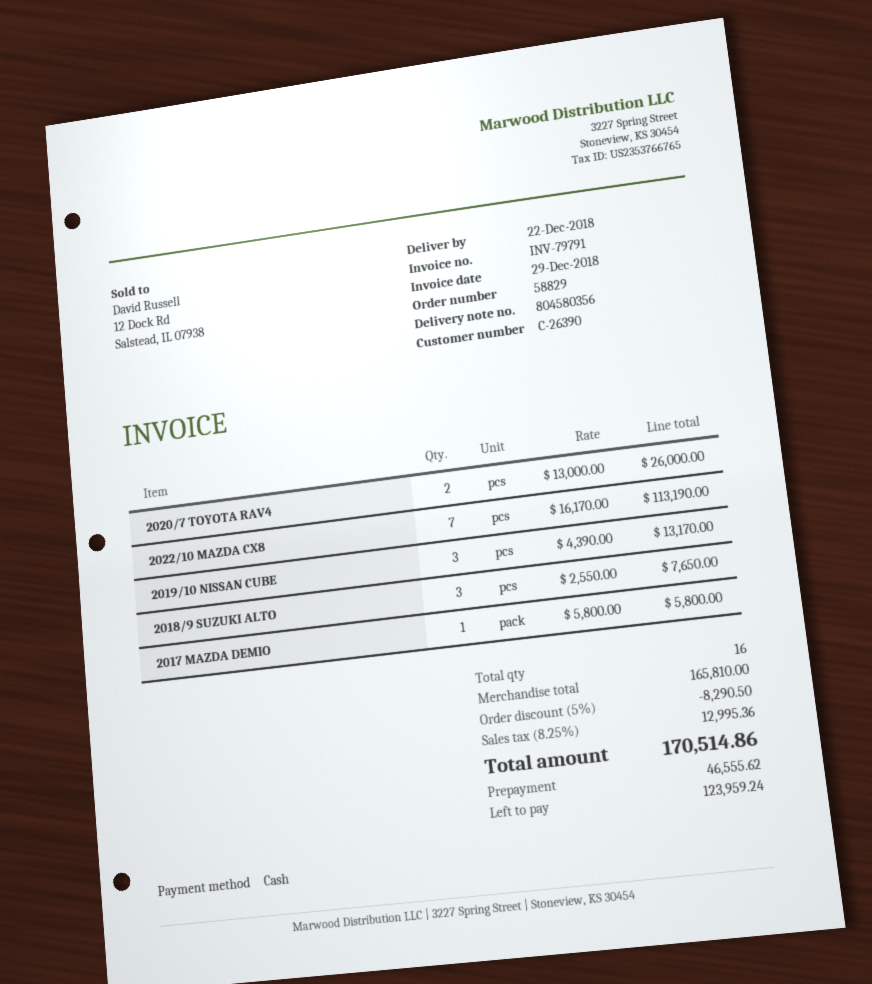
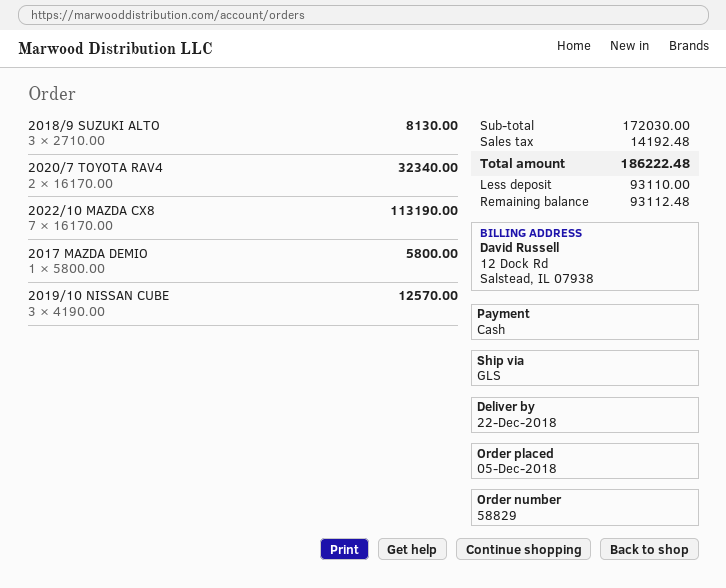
2020/7 TOYOTA RAV4: 2 x 13000.00 = 26000.00 -> 2 x 16170.00 = 32340.00
2019/10 NISSAN CUBE: 3 x 4390.00 = 13170.00 -> 3 x 4190.00 = 12570.00
2018/9 SUZUKI ALTO: 3 x 2550.00 = 7650.00 -> 3 x 2710.00 = 8130.00
subtotal: 165810.00 -> 172030.00
discount: 5% = 8290.50 -> none
tax: 12995.36 -> 14192.48
total: 170514.86 -> 186222.48
deposit: 46555.62 -> 93110.00
balance: 123959.24 -> 93112.48

